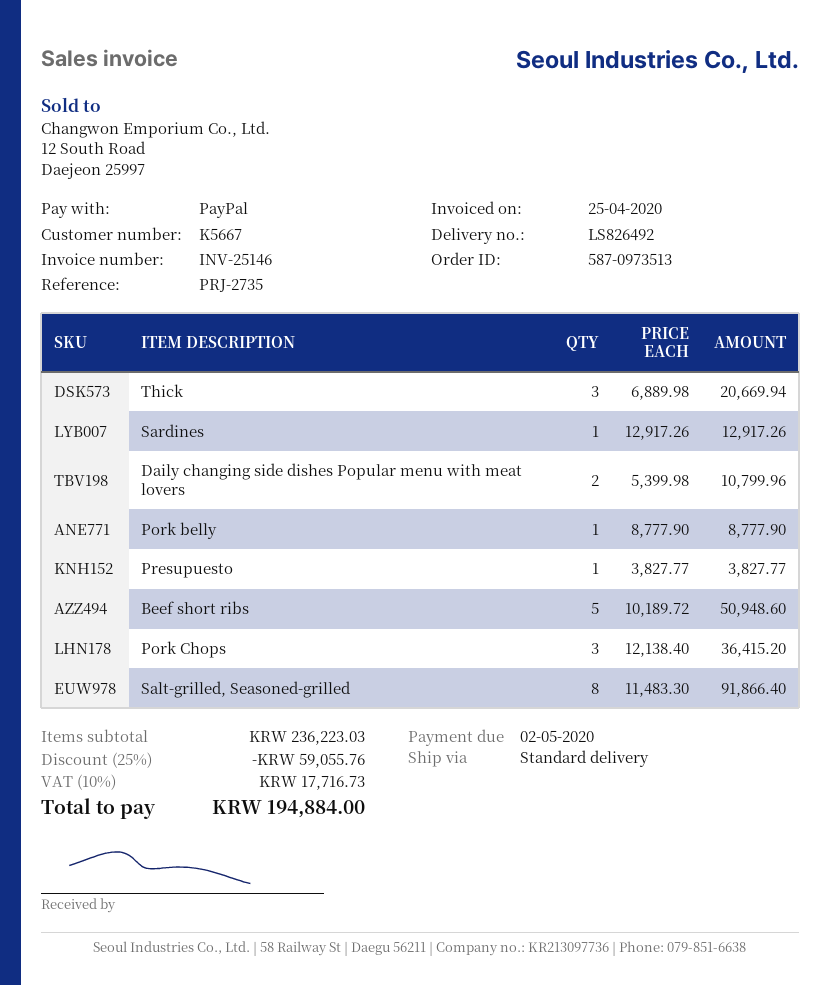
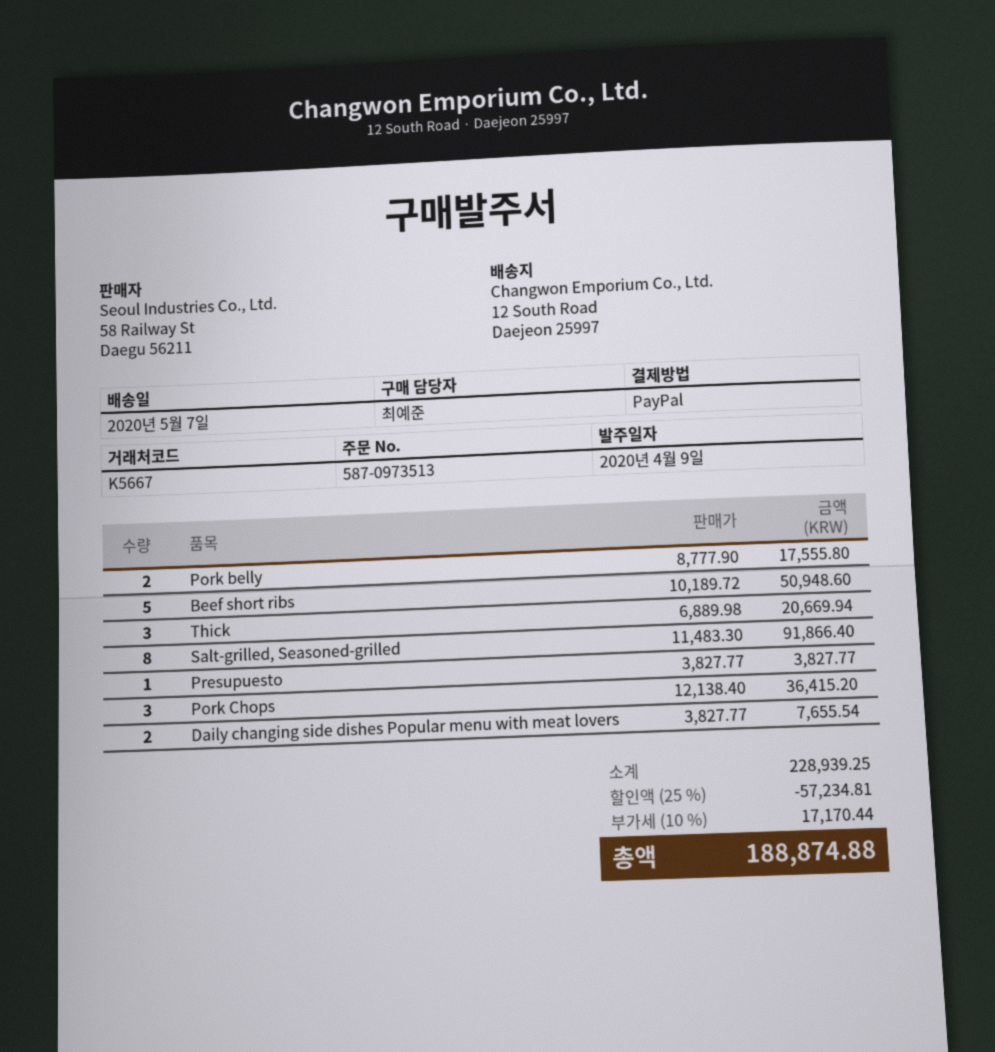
Sardines: 1 x 12917.26 = 12917.26 -> none
Daily changing side dishes Popular menu with meat lovers: 2 x 5399.98 = 10799.96 -> 2 x 3827.77 = 7655.54
Pork belly: 1 x 8777.90 = 8777.90 -> 2 x 8777.90 = 17555.80
subtotal: 236223.03 -> 228939.25
discount: 25% = 59055.76 -> 25% = 57234.81
tax: 10% = 17716.73 -> 10% = 17170.44
total: 194884.00 -> 188874.88

